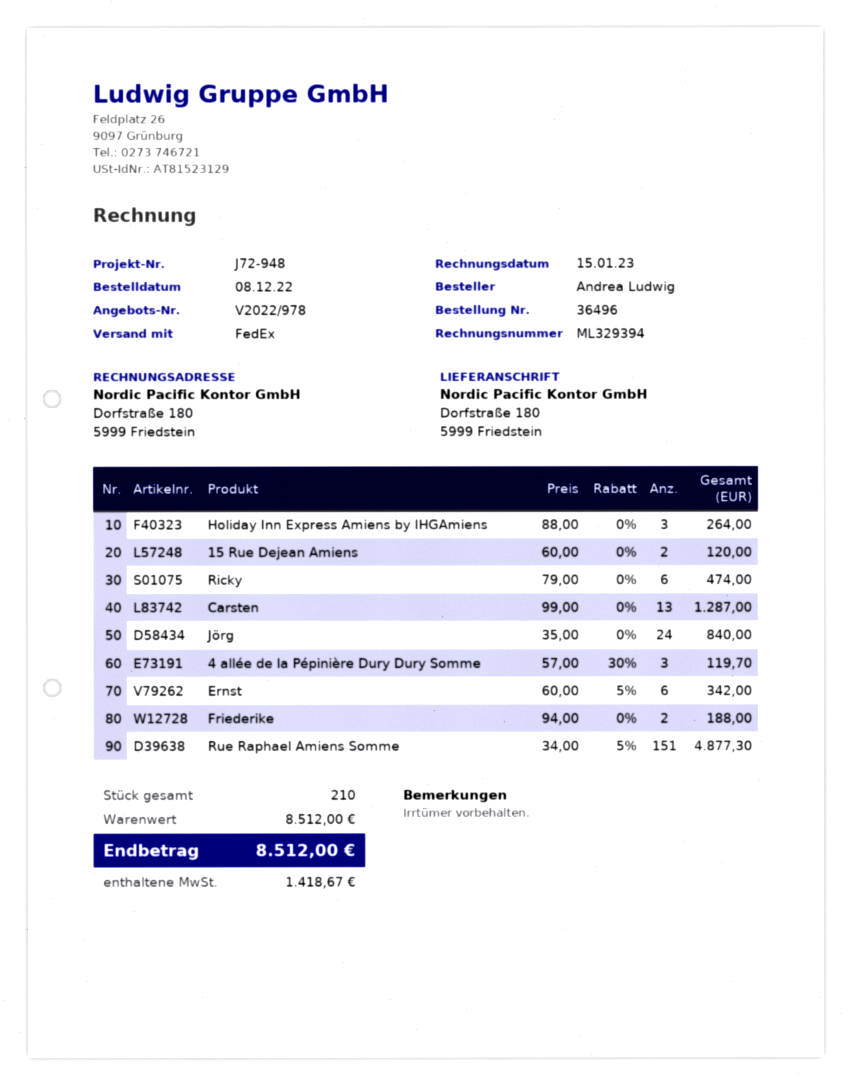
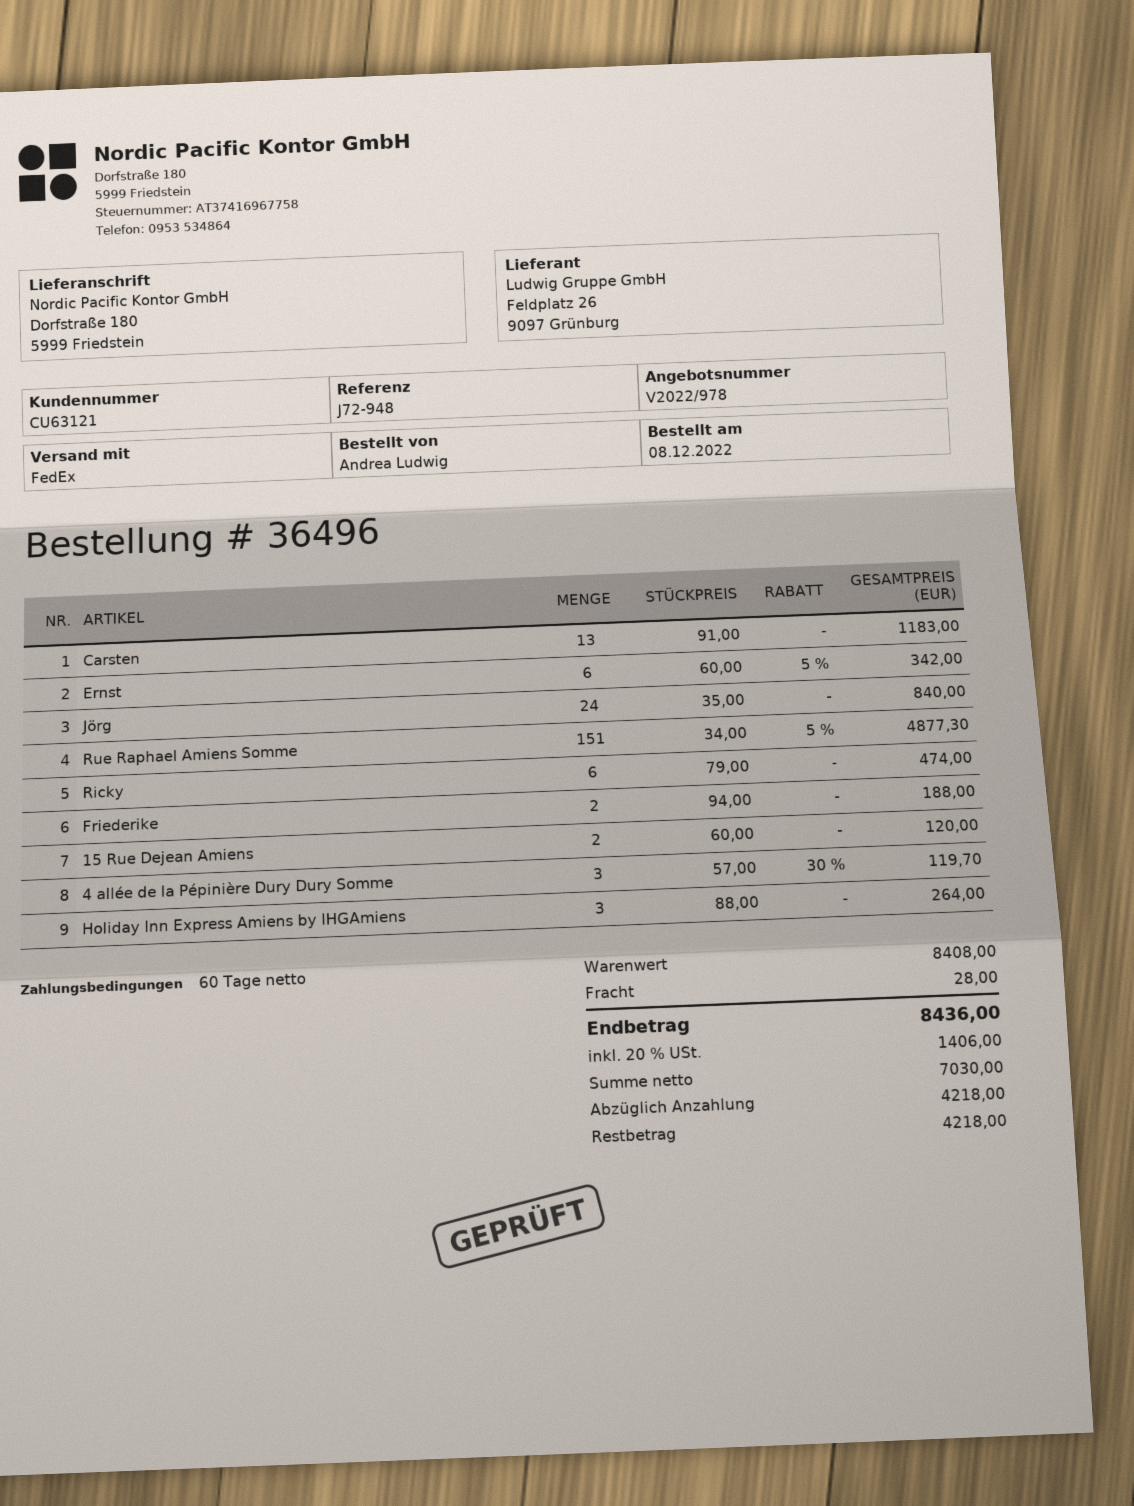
Carsten: 13 x 99.00 = 1287.00 -> 13 x 91.00 = 1183.00
subtotal: 8512.00 -> 8408.00
shipping: none -> 28.00
tax: 1418.67 -> 1406.00
total: 8512.00 -> 8436.00

